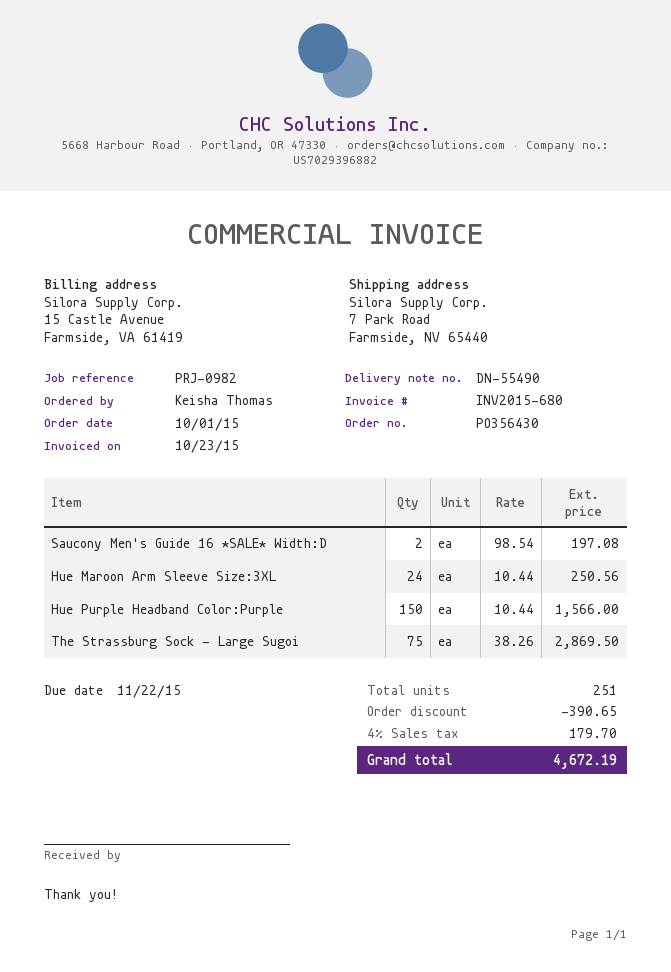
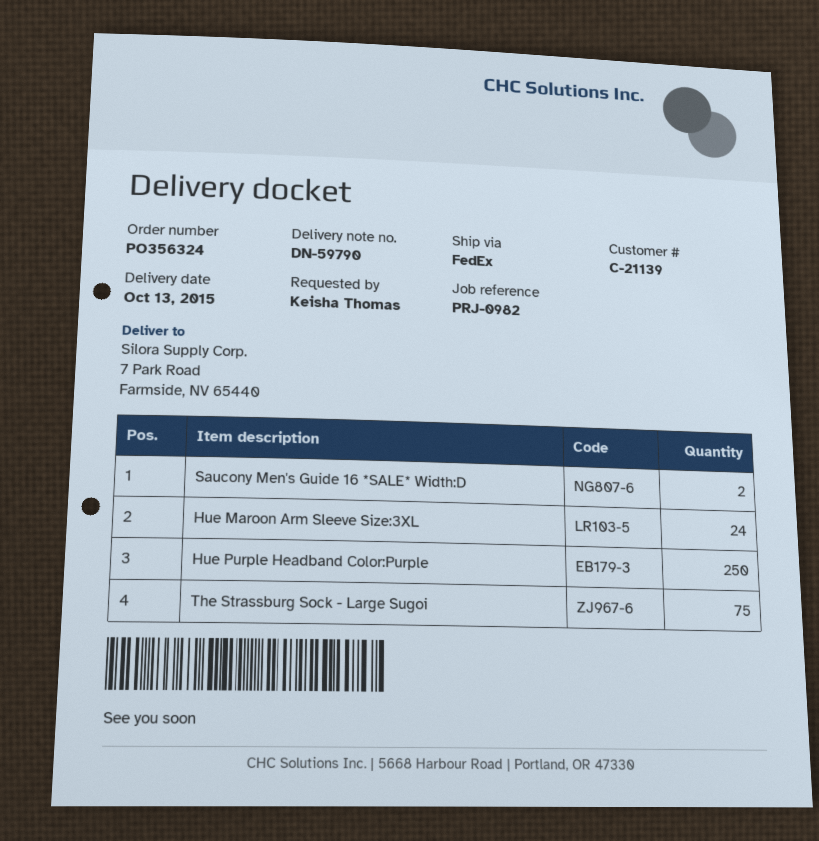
order number: PO356430 -> PO356324
delivery note number: DN-55490 -> DN-59790
Hue Purple Headband Color:Purple: 150 -> 250

